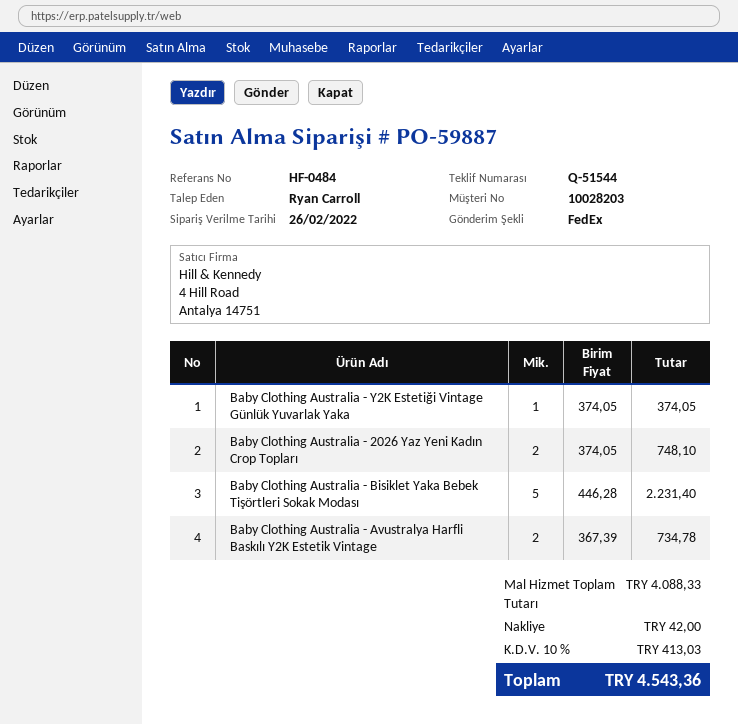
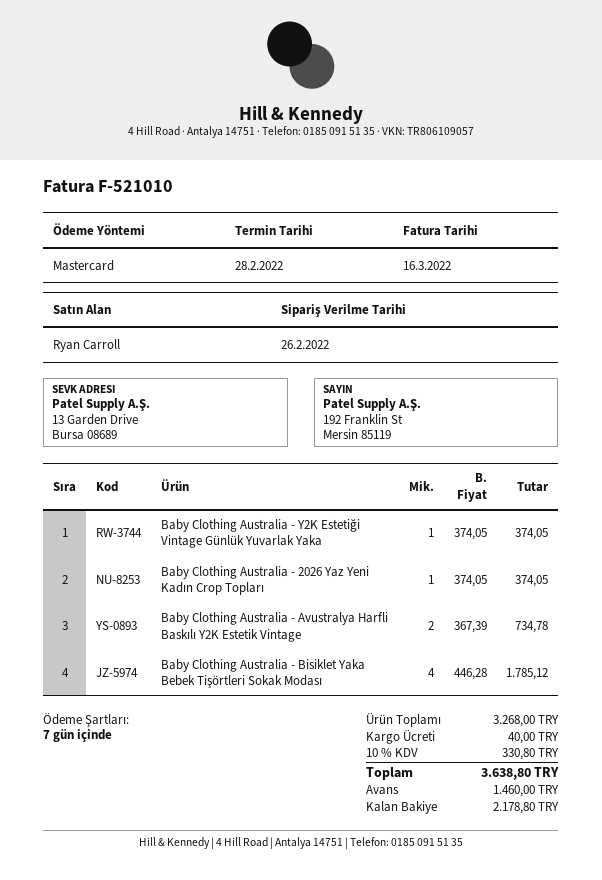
Baby Clothing Australia - 2026 Yaz Yeni Kadın Crop Topları: 2 x 374.05 = 748.10 -> 1 x 374.05 = 374.05
Baby Clothing Australia - Bisiklet Yaka Bebek Tişörtleri Sokak Modası: 5 x 446.28 = 2231.40 -> 4 x 446.28 = 1785.12
subtotal: 4088.33 -> 3268.00
shipping: 42.00 -> 40.00
tax: 10% = 413.03 -> 10% = 330.80
total: 4543.36 -> 3638.80

